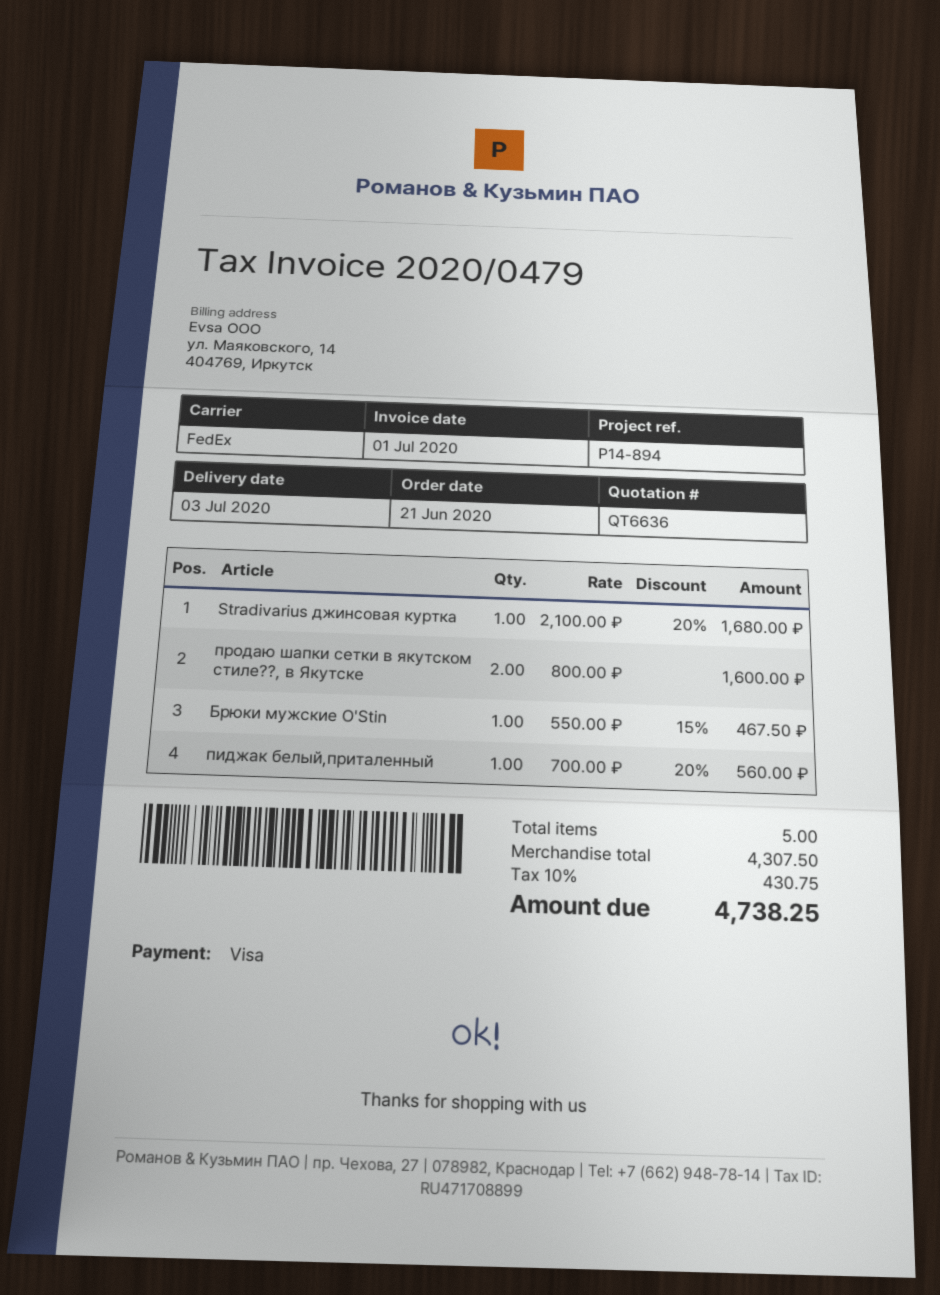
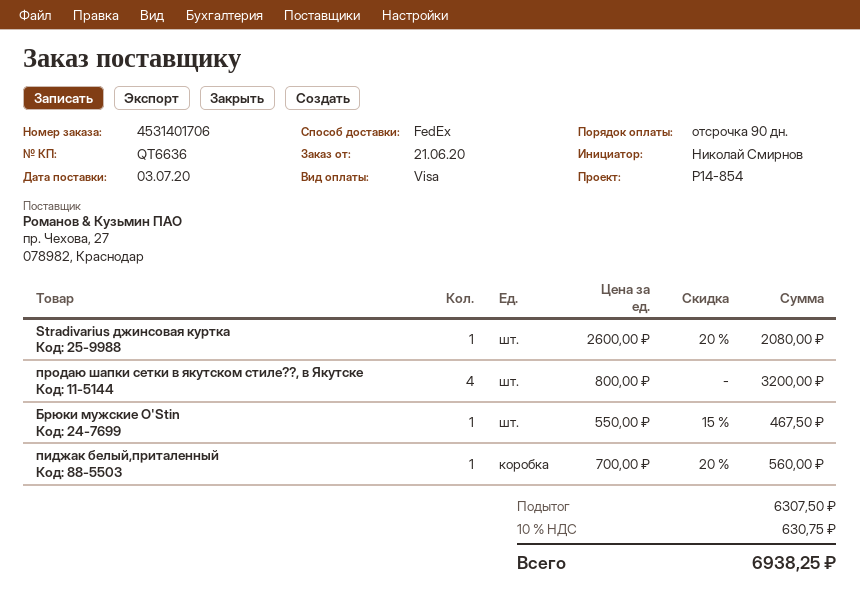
reference: P14-894 -> P14-854
Stradivarius джинсовая куртка: 1 x 2100.00 - 20% = 1680.00 -> 1 x 2600.00 - 20% = 2080.00
продаю шапки сетки в якутском стиле??, в Якутске: 2 x 800.00 = 1600.00 -> 4 x 800.00 = 3200.00
subtotal: 4307.50 -> 6307.50
tax: 10% = 430.75 -> 10% = 630.75
total: 4738.25 -> 6938.25

